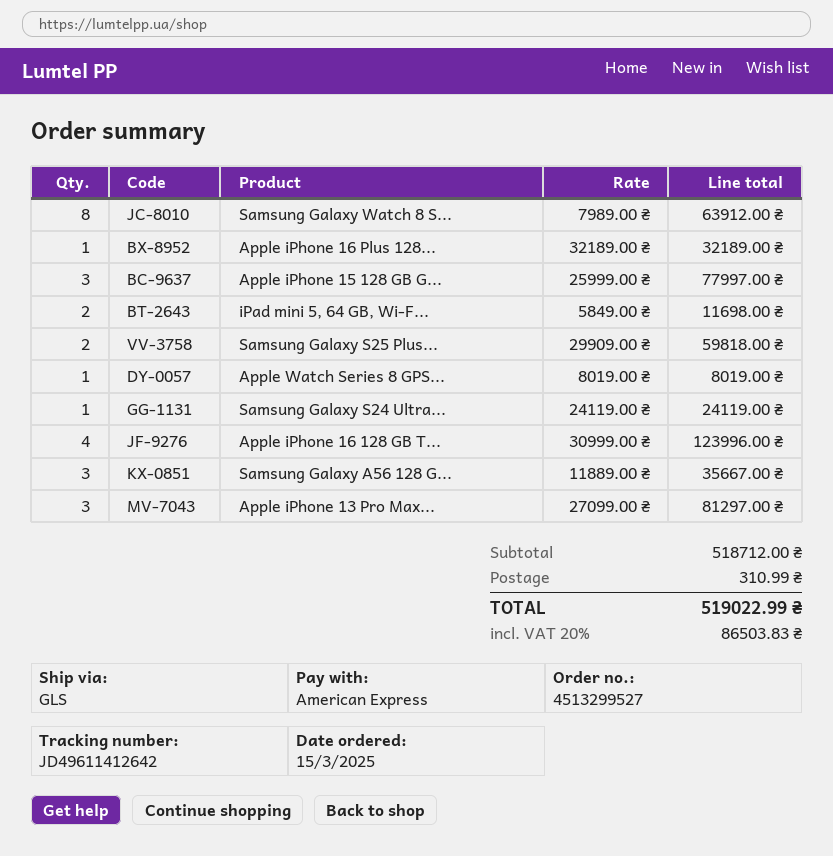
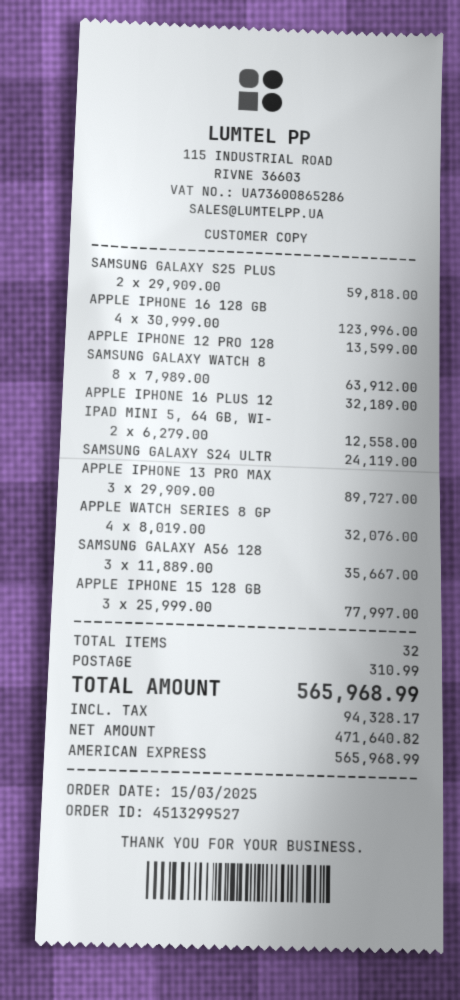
iPad mini 5, 64 GB, Wi-F...: 2 x 5849.00 = 11698.00 -> 2 x 6279.00 = 12558.00
Apple Watch Series 8 GPS...: 1 x 8019.00 = 8019.00 -> 4 x 8019.00 = 32076.00
Apple iPhone 13 Pro Max...: 3 x 27099.00 = 81297.00 -> 3 x 29909.00 = 89727.00
APPLE IPHONE 12 PRO 128: none -> 1 x 13599.00 = 13599.00
tax: 86503.83 -> 94328.17
total: 519022.99 -> 565968.99

